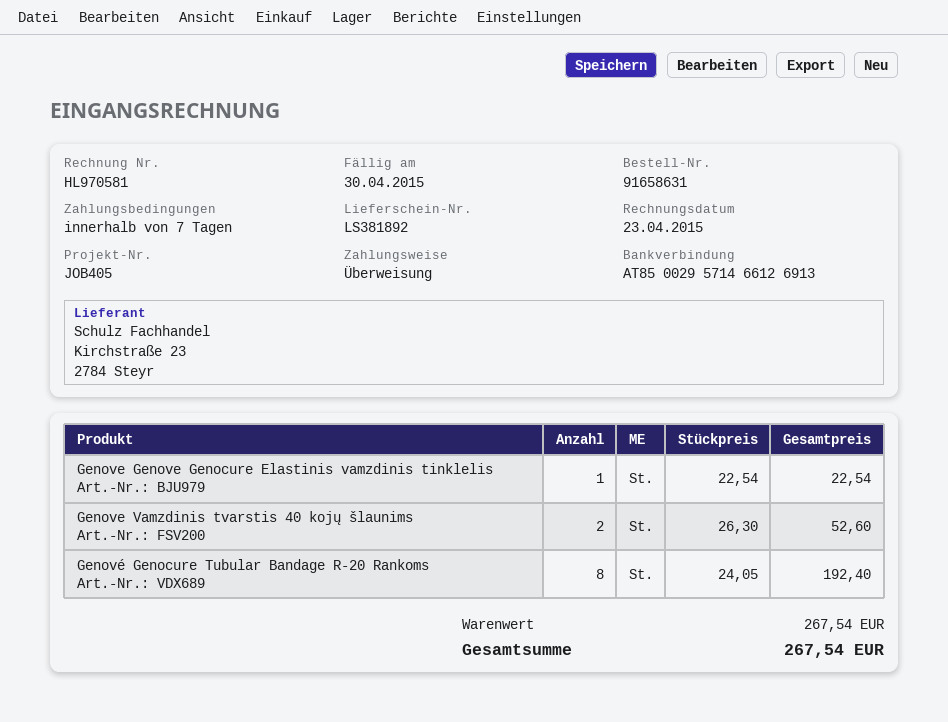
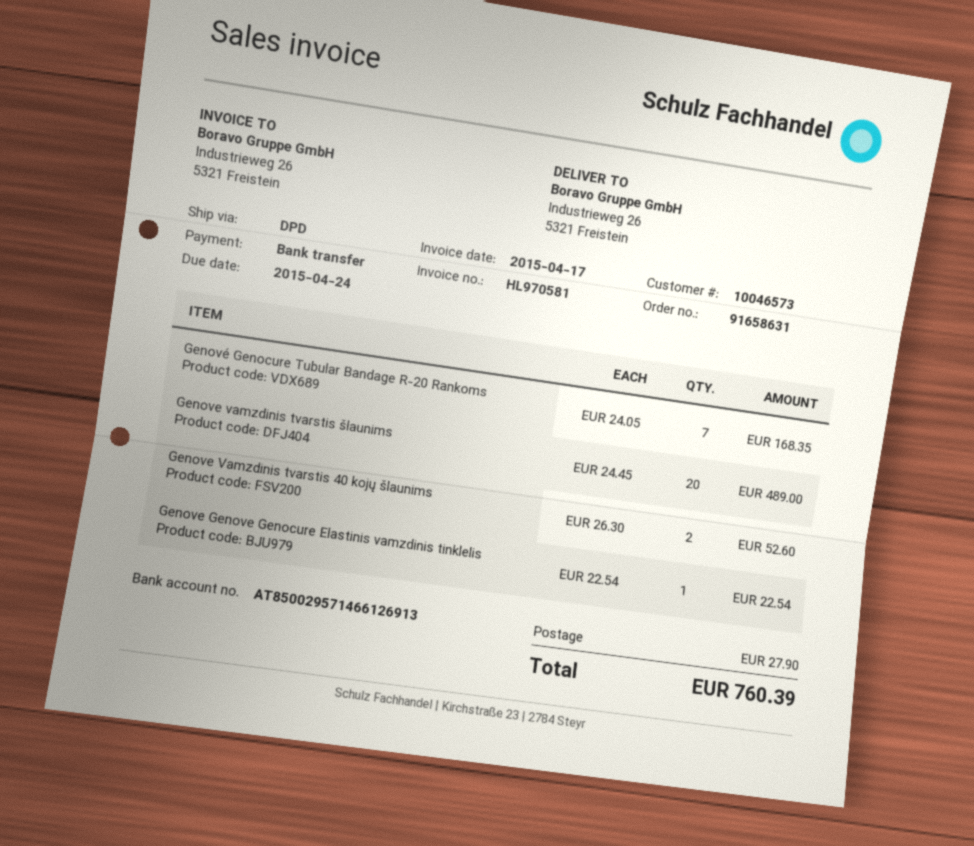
invoice date: 2015-04-23 -> 2015-04-17
due date: 2015-04-30 -> 2015-04-24
Genové Genocure Tubular Bandage R-20 Rankoms: 8 x 24.05 = 192.40 -> 7 x 24.05 = 168.35
Genove vamzdinis tvarstis šlaunims: none -> 20 x 24.45 = 489.00
shipping: none -> 27.90
total: 267.54 -> 760.39

